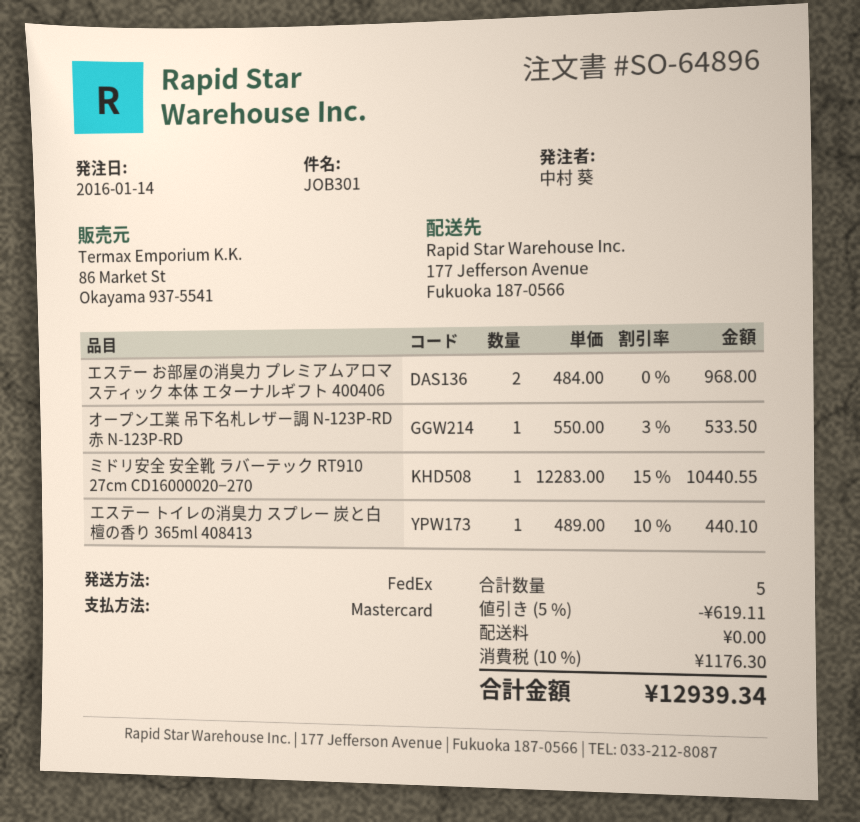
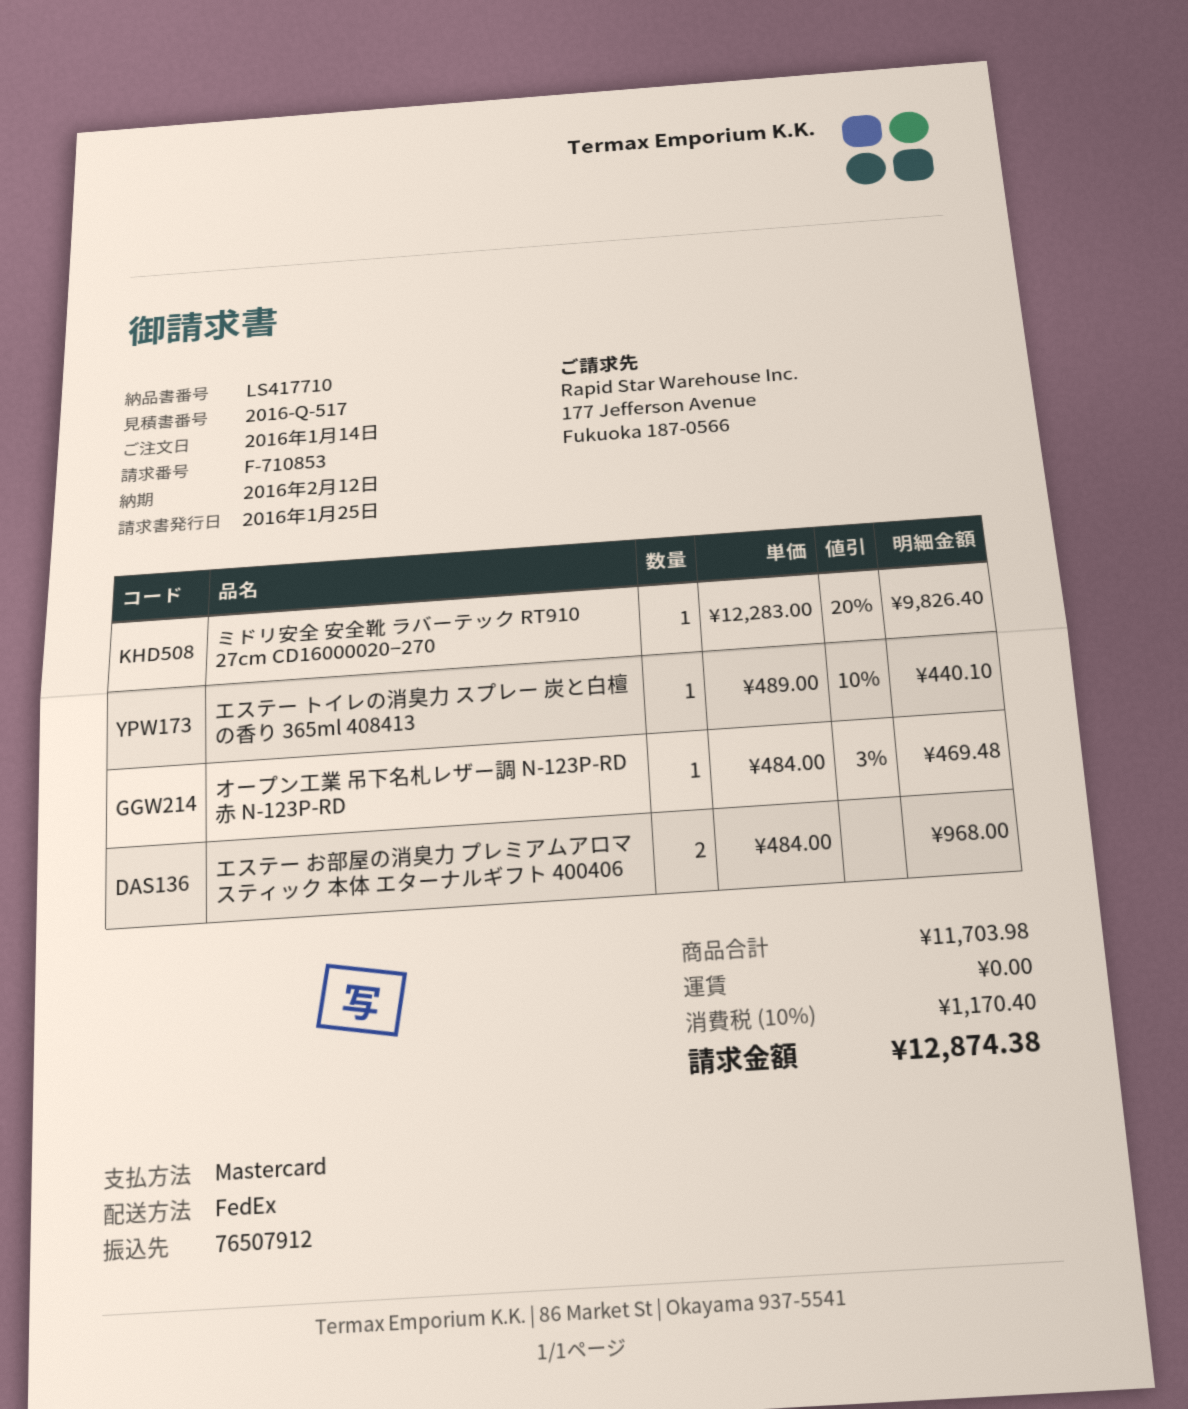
オープン工業 吊下名札レザー調 N-123P-RD 赤 N-123P-RD: 1 x 550.00 - 3% = 533.50 -> 1 x 484.00 - 3% = 469.48
ミドリ安全 安全靴 ラバーテック RT910 27cm CD16000020−270: 1 x 12283.00 - 15% = 10440.55 -> 1 x 12283.00 - 20% = 9826.40
discount: 5% = 619.11 -> none
tax: 10% = 1176.30 -> 10% = 1170.40
total: 12939.34 -> 12874.38

